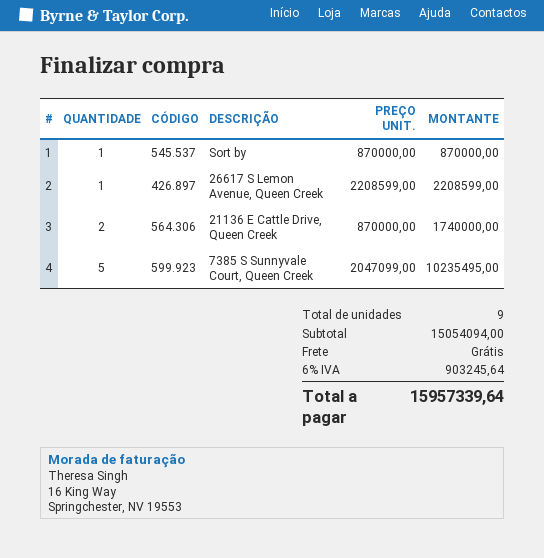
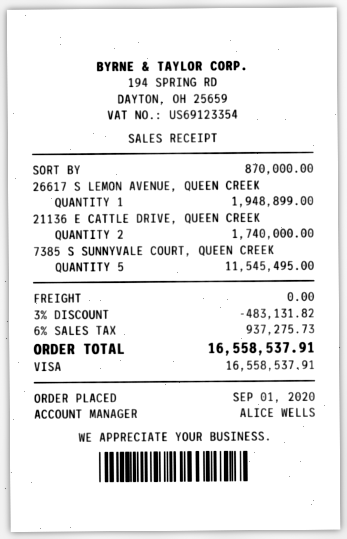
26617 S Lemon Avenue, Queen Creek: 1 for 2208599.00 -> 1 for 1948899.00
7385 S Sunnyvale Court, Queen Creek: 5 for 10235495.00 -> 5 for 11545495.00
discount: none -> 3% = 483131.82
tax: 6% = 903245.64 -> 6% = 937275.73
total: 15957339.64 -> 16558537.91

